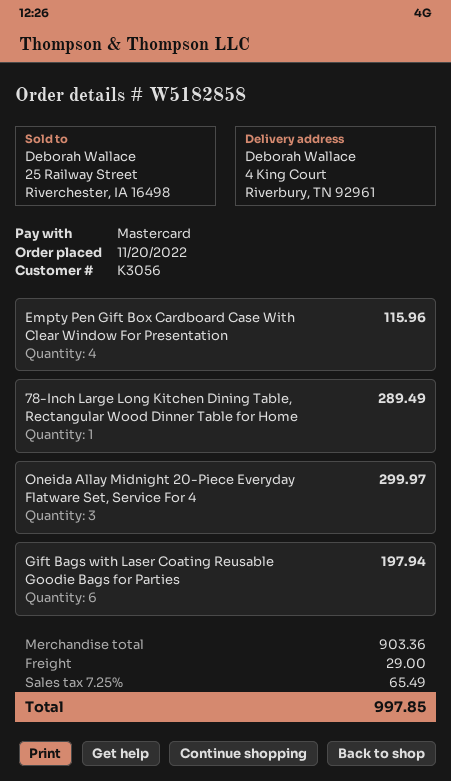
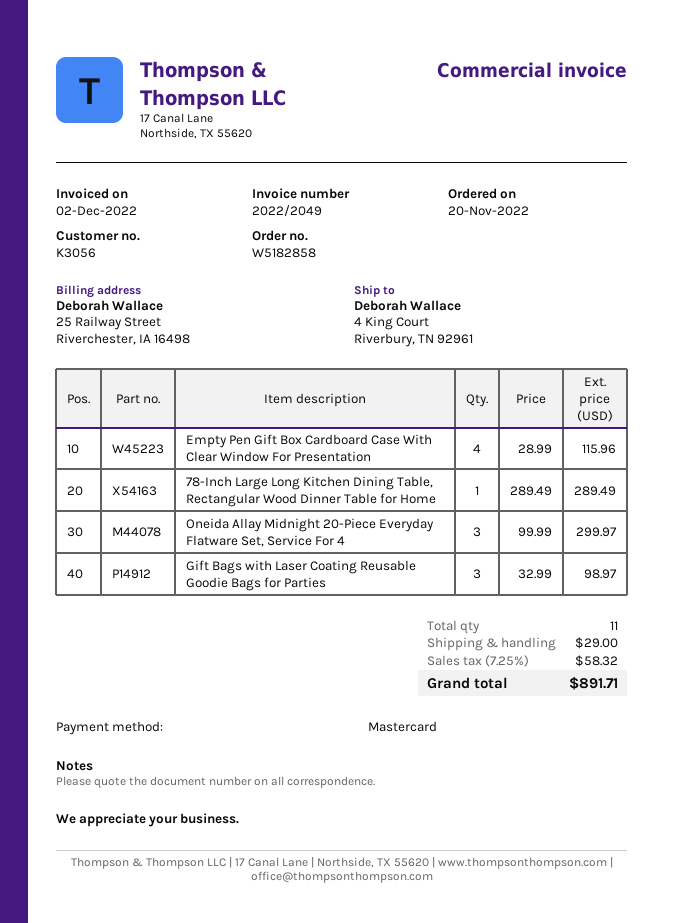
Gift Bags with Laser Coating Reusable Goodie Bags for Parties: 6 for 197.94 -> 3 for 98.97
tax: 7.25% = 65.49 -> 7.25% = 58.32
total: 997.85 -> 891.71

